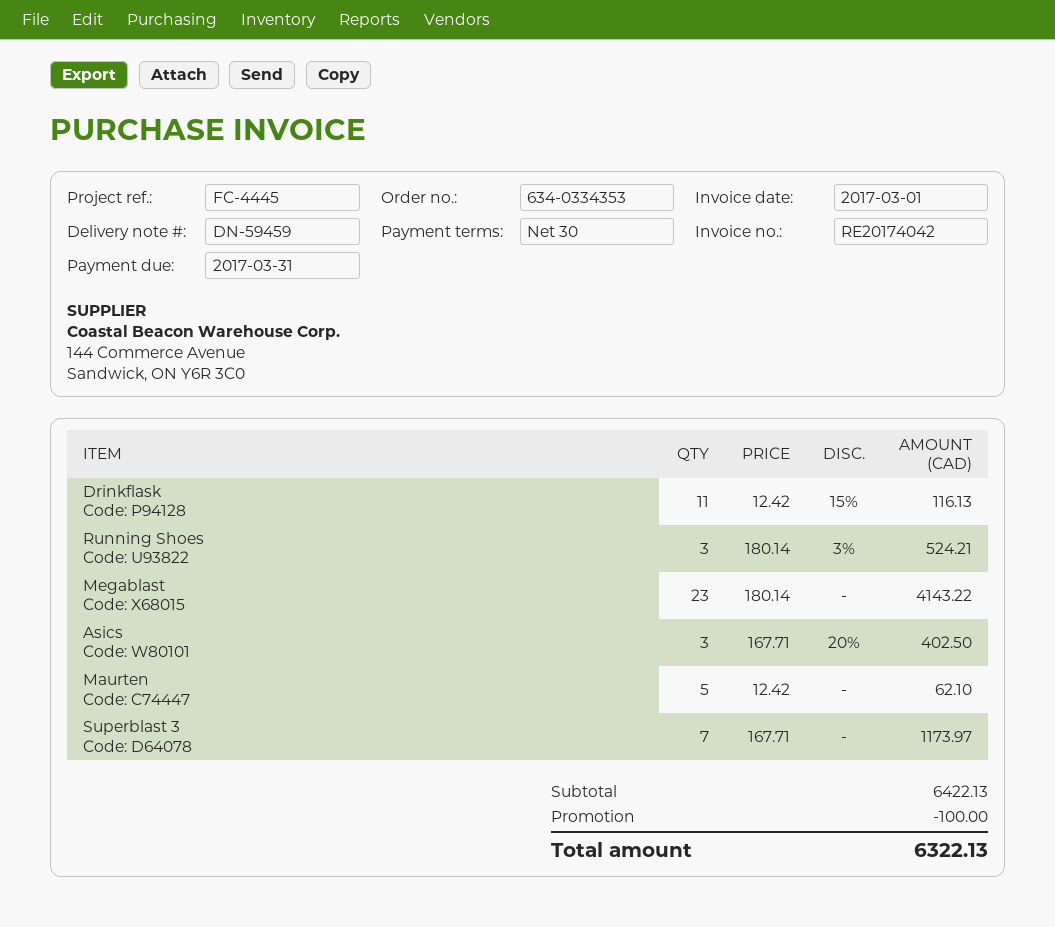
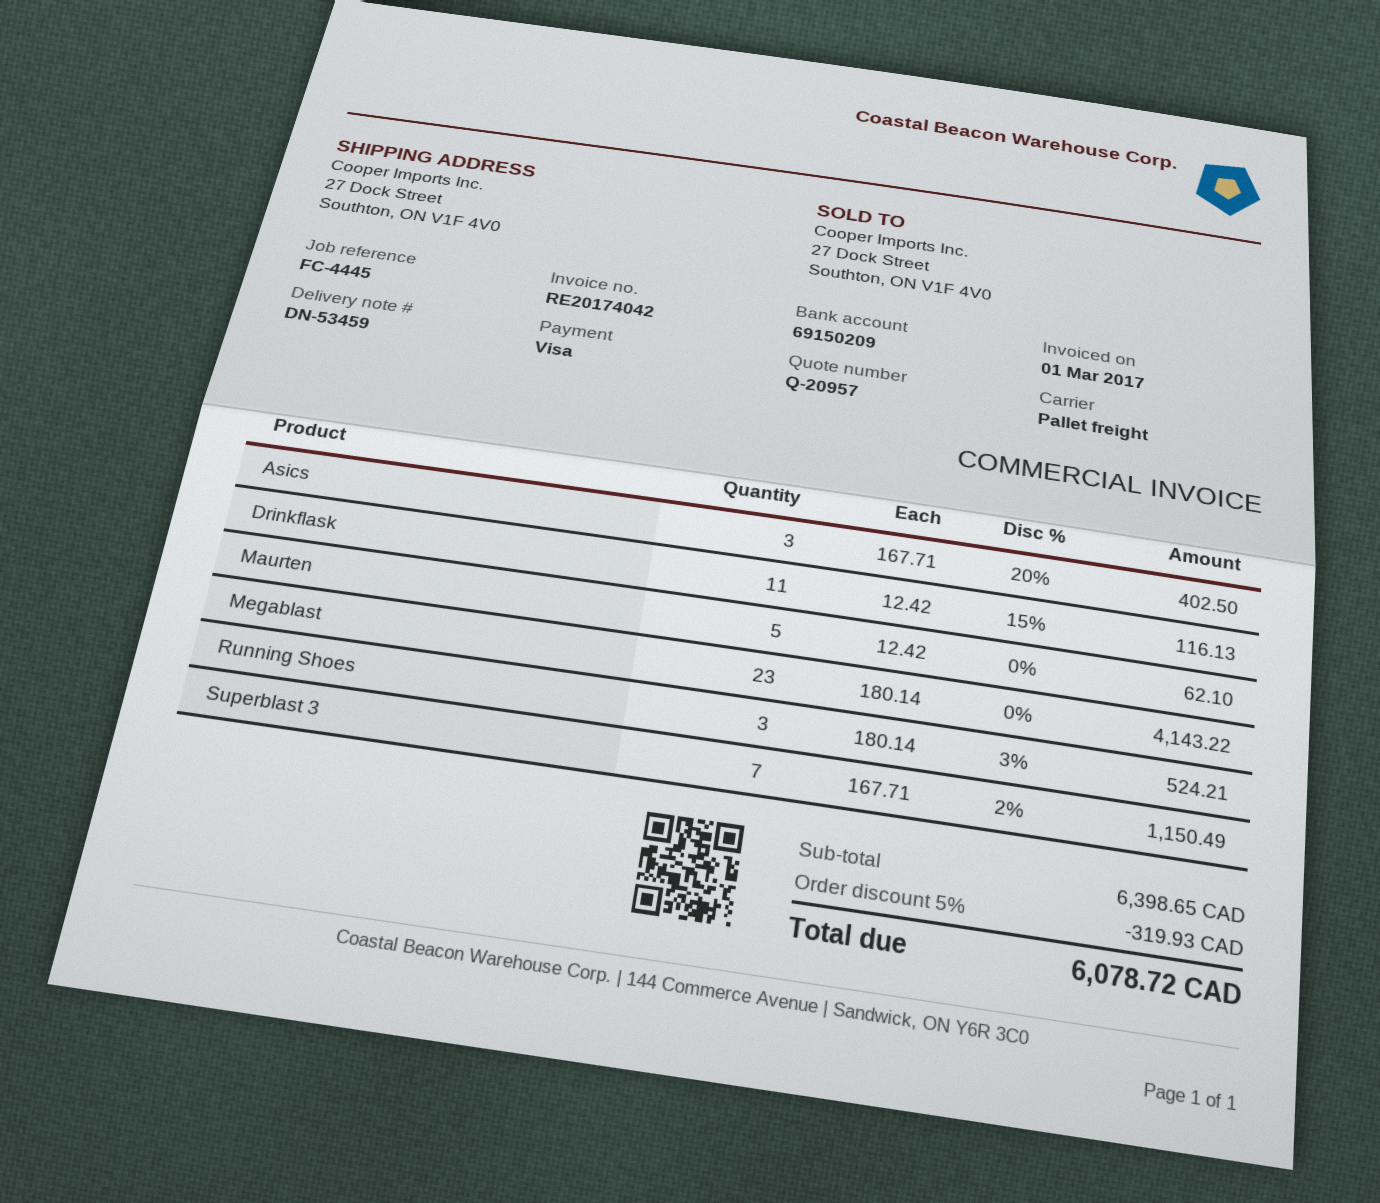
delivery note number: DN-59459 -> DN-53459
Superblast 3: 7 x 167.71 = 1173.97 -> 7 x 167.71 - 2% = 1150.49
subtotal: 6422.13 -> 6398.65
discount: 100.00 -> 319.93
total: 6322.13 -> 6078.72

